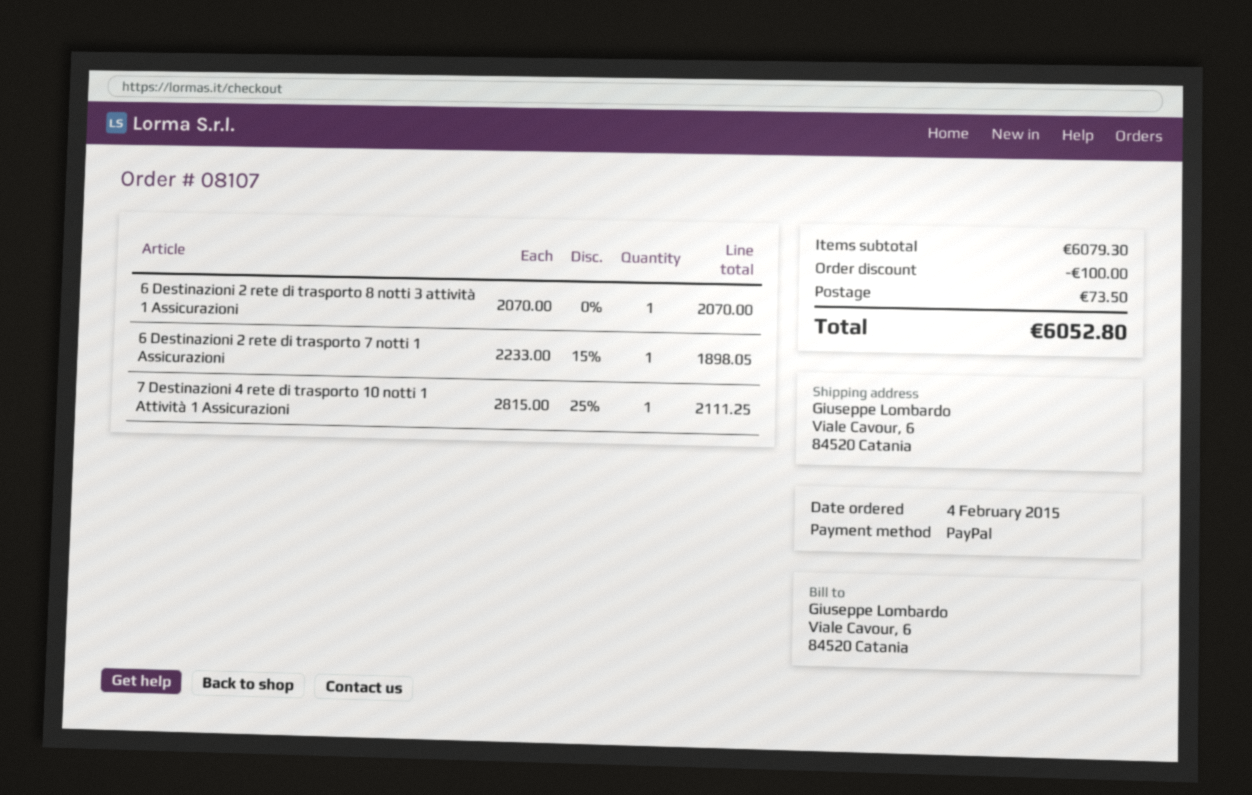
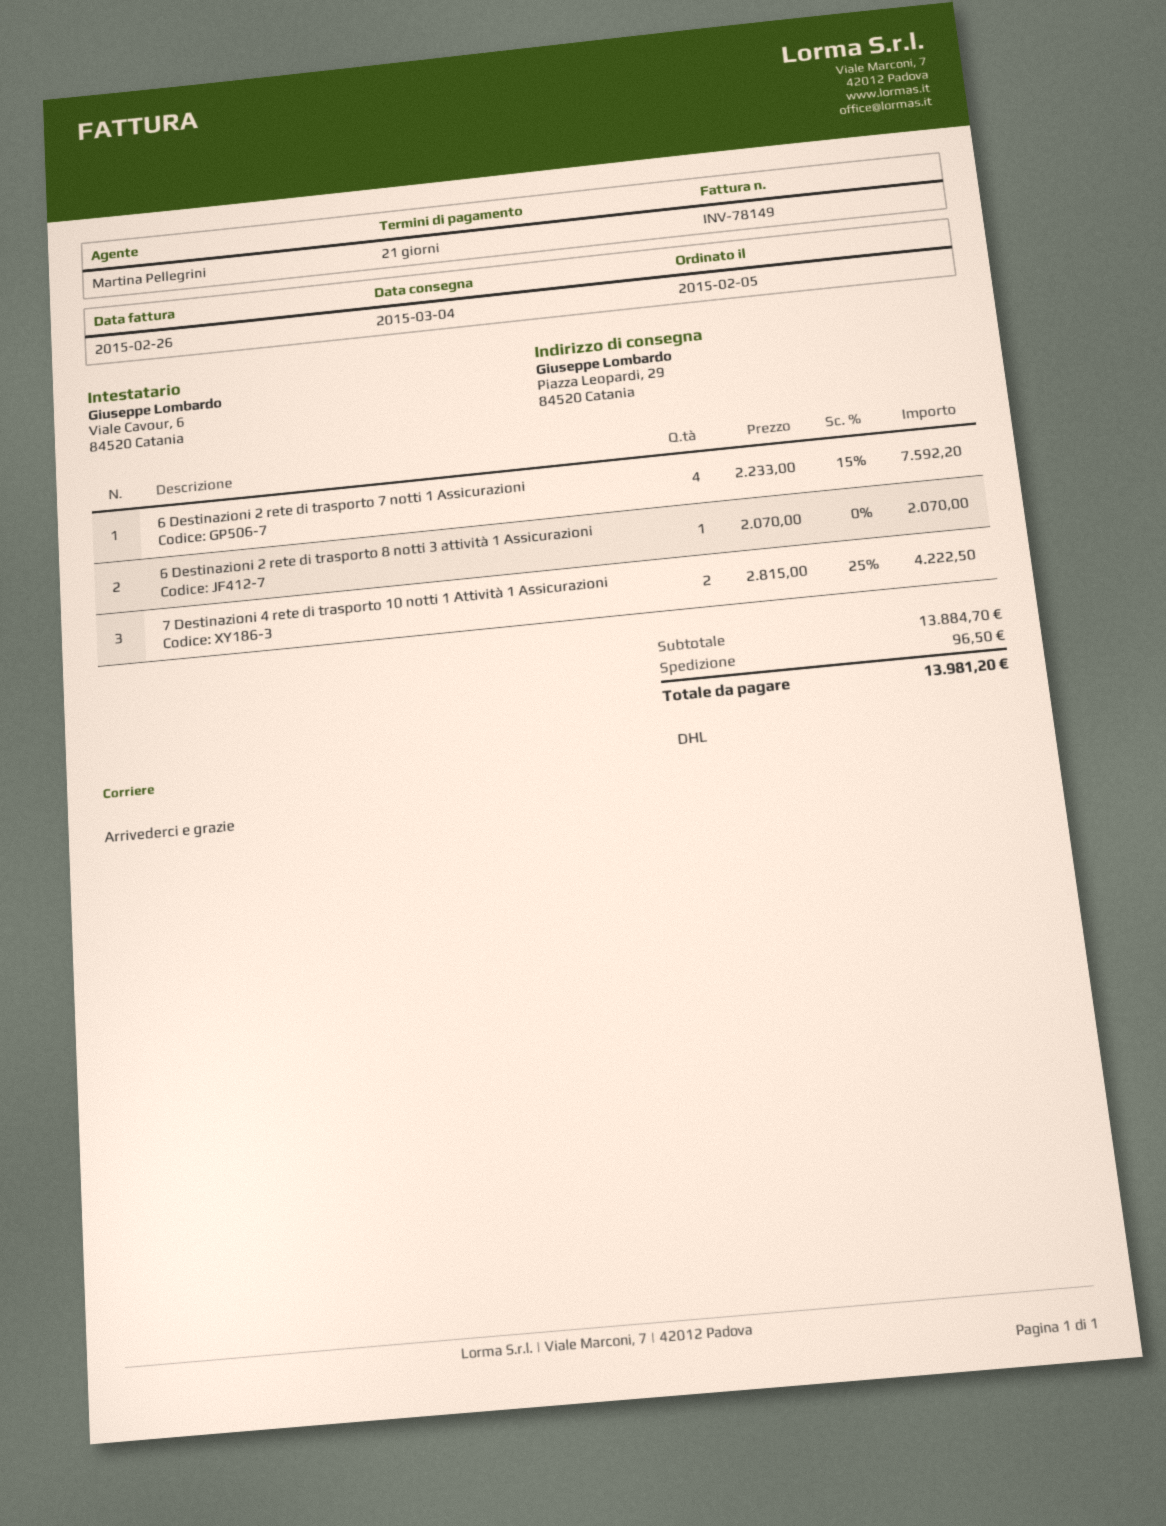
order date: 2015-02-04 -> 2015-02-05
ship to: Viale Cavour, 6, 84520 Catania -> Piazza Leopardi, 29, 84520 Catania
6 Destinazioni 2 rete di trasporto 7 notti 1 Assicurazioni: 1 x 2233.00 - 15% = 1898.05 -> 4 x 2233.00 - 15% = 7592.20
7 Destinazioni 4 rete di trasporto 10 notti 1 Attività 1 Assicurazioni: 1 x 2815.00 - 25% = 2111.25 -> 2 x 2815.00 - 25% = 4222.50
subtotal: 6079.30 -> 13884.70
discount: 100.00 -> none
shipping: 73.50 -> 96.50
total: 6052.80 -> 13981.20

